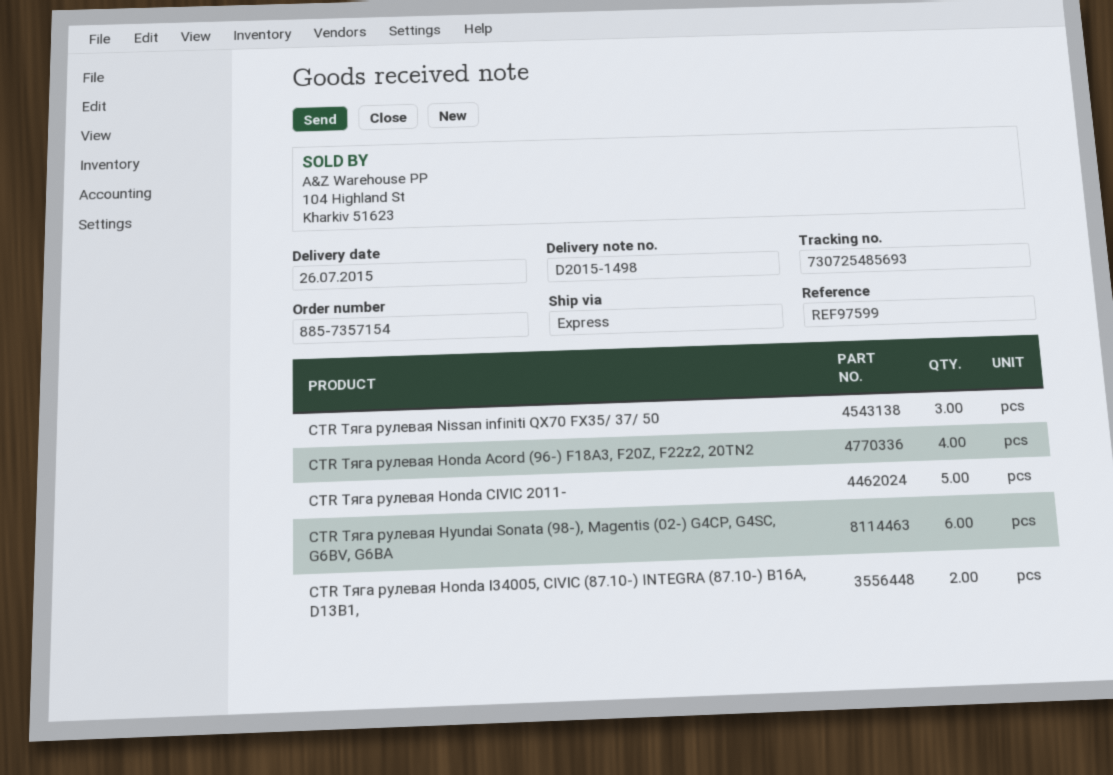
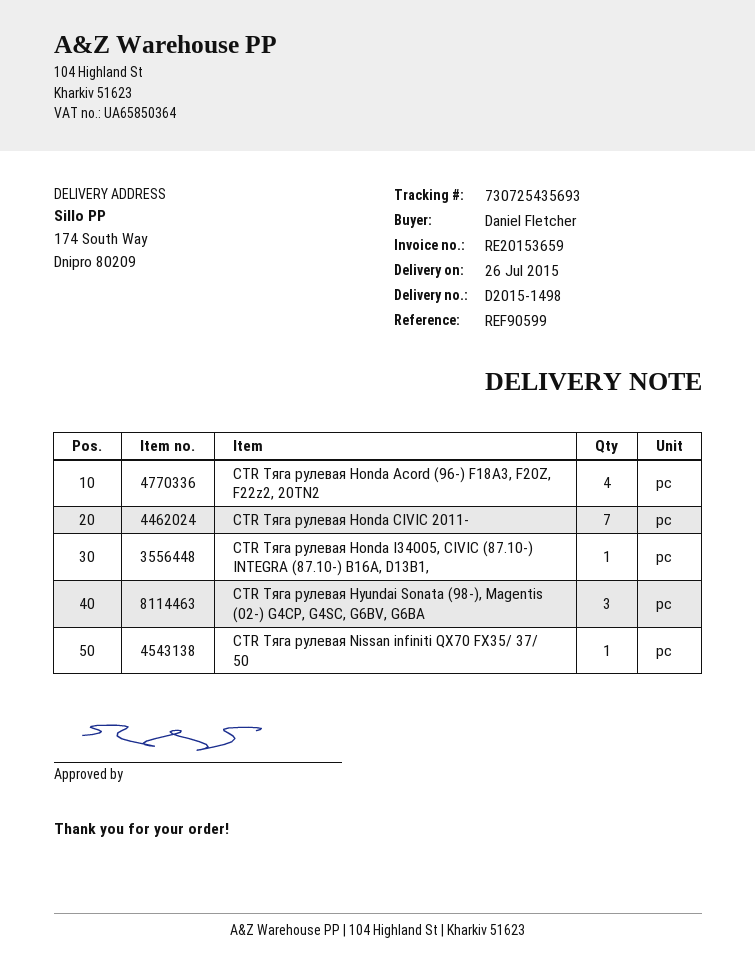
reference: REF97599 -> REF90599
tracking number: 730725485693 -> 730725435693
CTR Тяга рулевая Nissan infiniti QX70 FX35/ 37/ 50: 3 -> 1
CTR Тяга рулевая Honda CIVIC 2011-: 5 -> 7
CTR Тяга рулевая Hyundai Sonata (98-), Magentis (02-) G4CP, G4SC, G6BV, G6BA: 6 -> 3
CTR Тяга рулевая Honda I34005, CIVIC (87.10-) INTEGRA (87.10-) B16A, D13B1,: 2 -> 1

